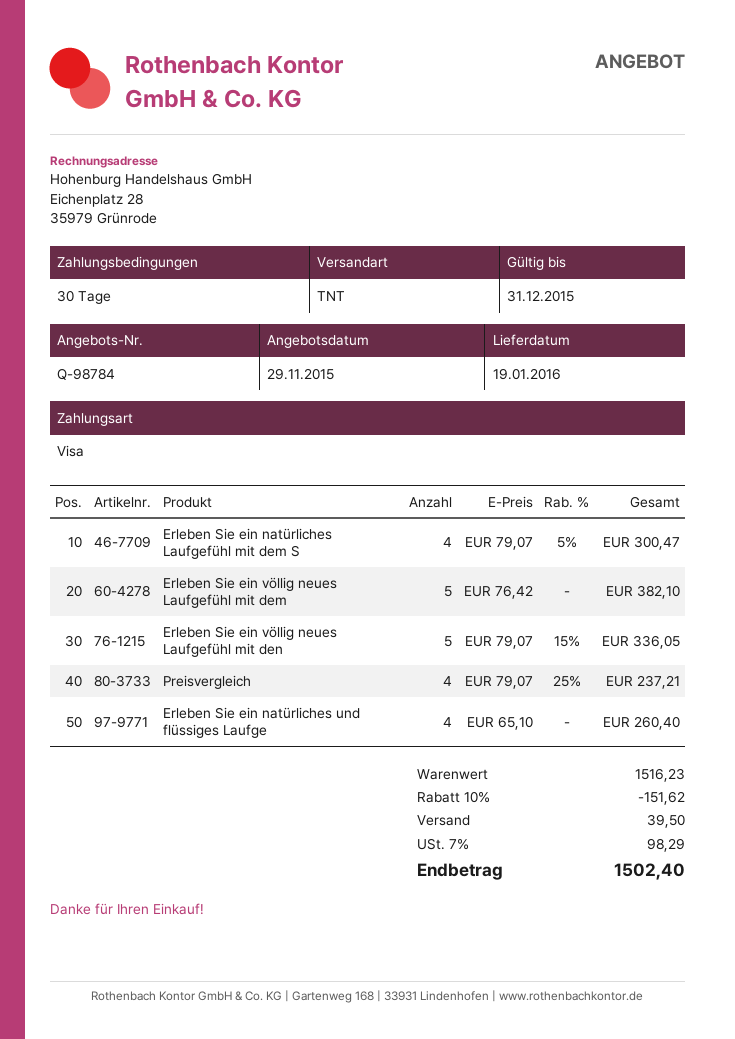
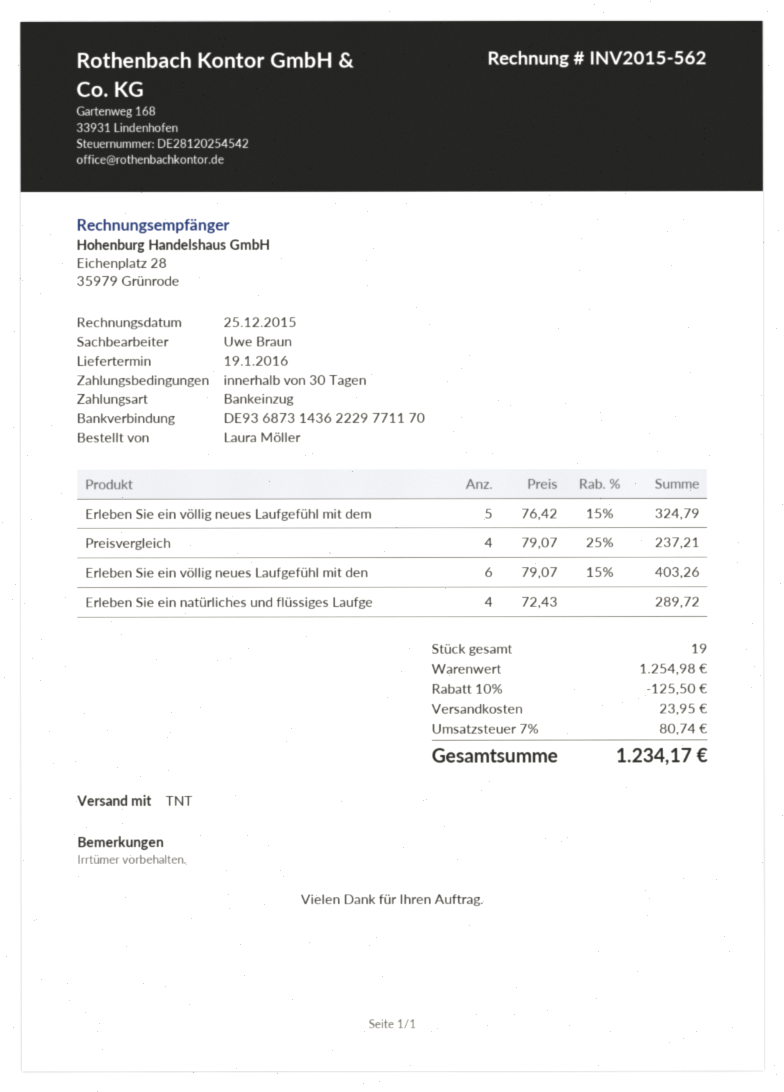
payment method: Visa -> direct debit
Erleben Sie ein natürliches Laufgefühl mit dem S: 4 x 79.07 - 5% = 300.47 -> none
Erleben Sie ein völlig neues Laufgefühl mit dem: 5 x 76.42 = 382.10 -> 5 x 76.42 - 15% = 324.79
Erleben Sie ein völlig neues Laufgefühl mit den: 5 x 79.07 - 15% = 336.05 -> 6 x 79.07 - 15% = 403.26
Erleben Sie ein natürliches und flüssiges Laufge: 4 x 65.10 = 260.40 -> 4 x 72.43 = 289.72
subtotal: 1516.23 -> 1254.98
discount: 10% = 151.62 -> 10% = 125.50
shipping: 39.50 -> 23.95
tax: 7% = 98.29 -> 7% = 80.74
total: 1502.40 -> 1234.17

